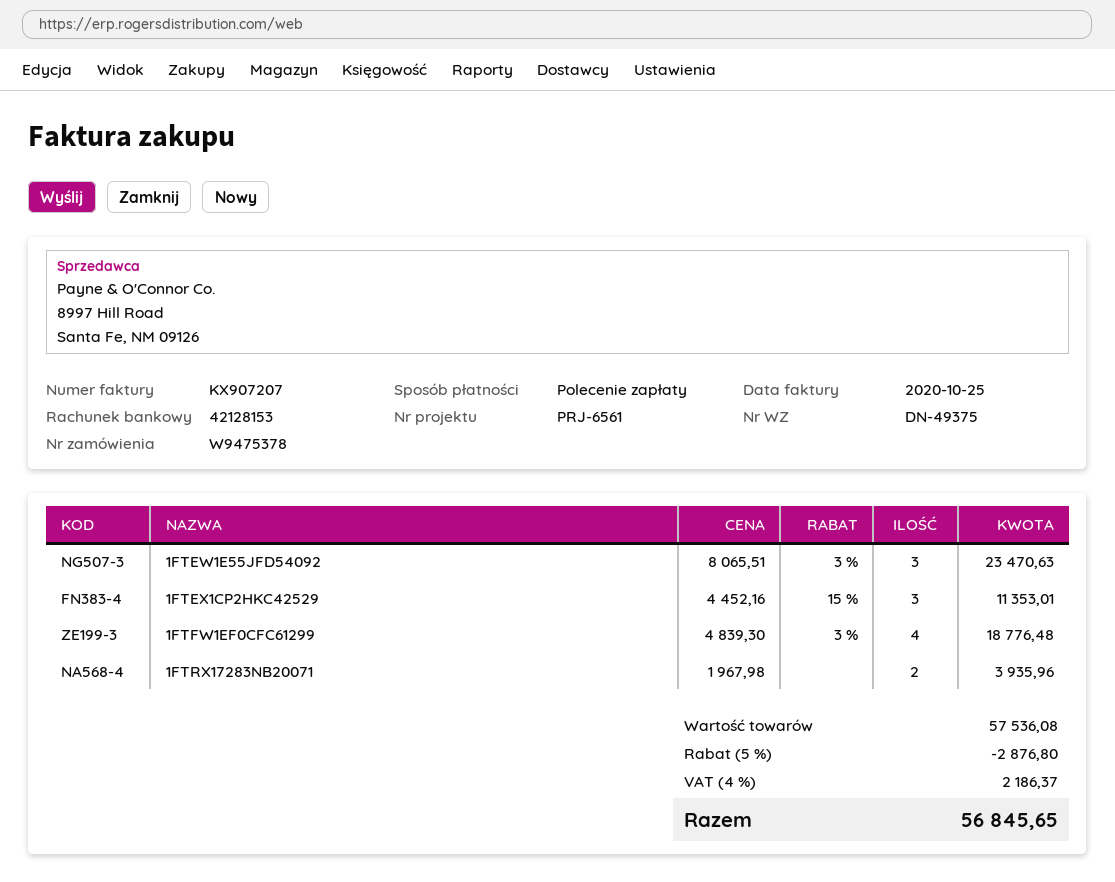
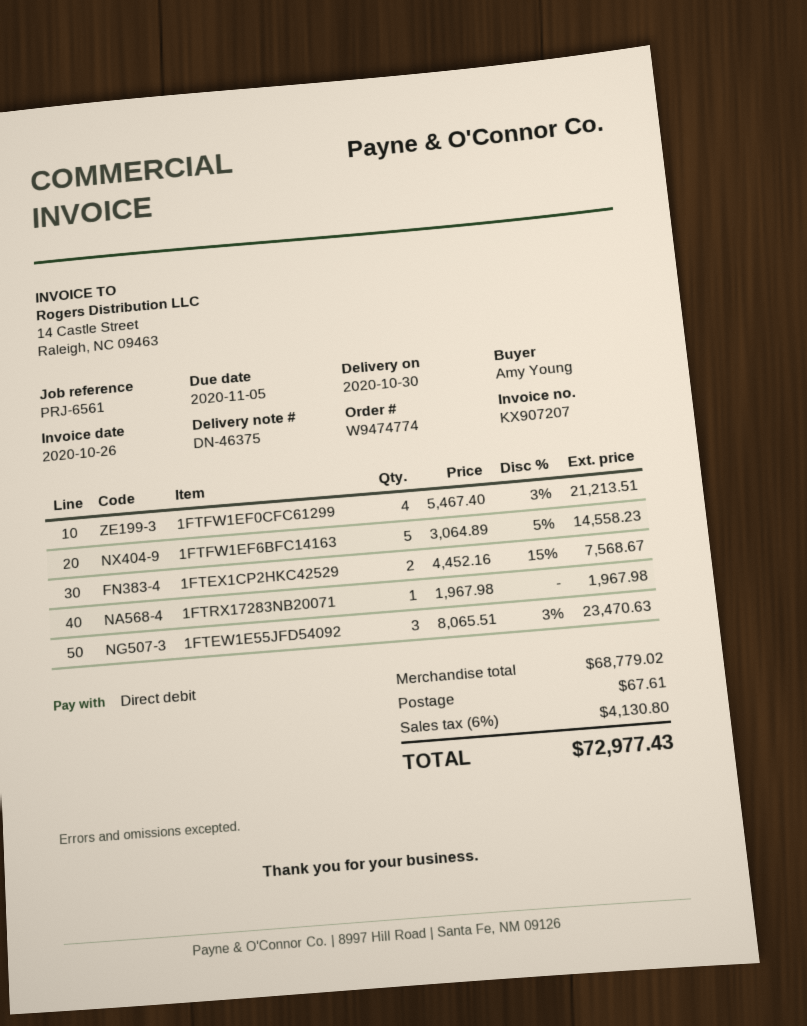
order number: W9475378 -> W9474774
delivery note number: DN-49375 -> DN-46375
invoice date: 2020-10-25 -> 2020-10-26
1FTEX1CP2HKC42529: 3 x 4452.16 - 15% = 11353.01 -> 2 x 4452.16 - 15% = 7568.67
1FTFW1EF0CFC61299: 4 x 4839.30 - 3% = 18776.48 -> 4 x 5467.40 - 3% = 21213.51
1FTRX17283NB20071: 2 x 1967.98 = 3935.96 -> 1 x 1967.98 = 1967.98
1FTFW1EF6BFC14163: none -> 5 x 3064.89 - 5% = 14558.23
subtotal: 57536.08 -> 68779.02
discount: 5% = 2876.80 -> none
shipping: none -> 67.61
tax: 4% = 2186.37 -> 6% = 4130.80
total: 56845.65 -> 72977.43

